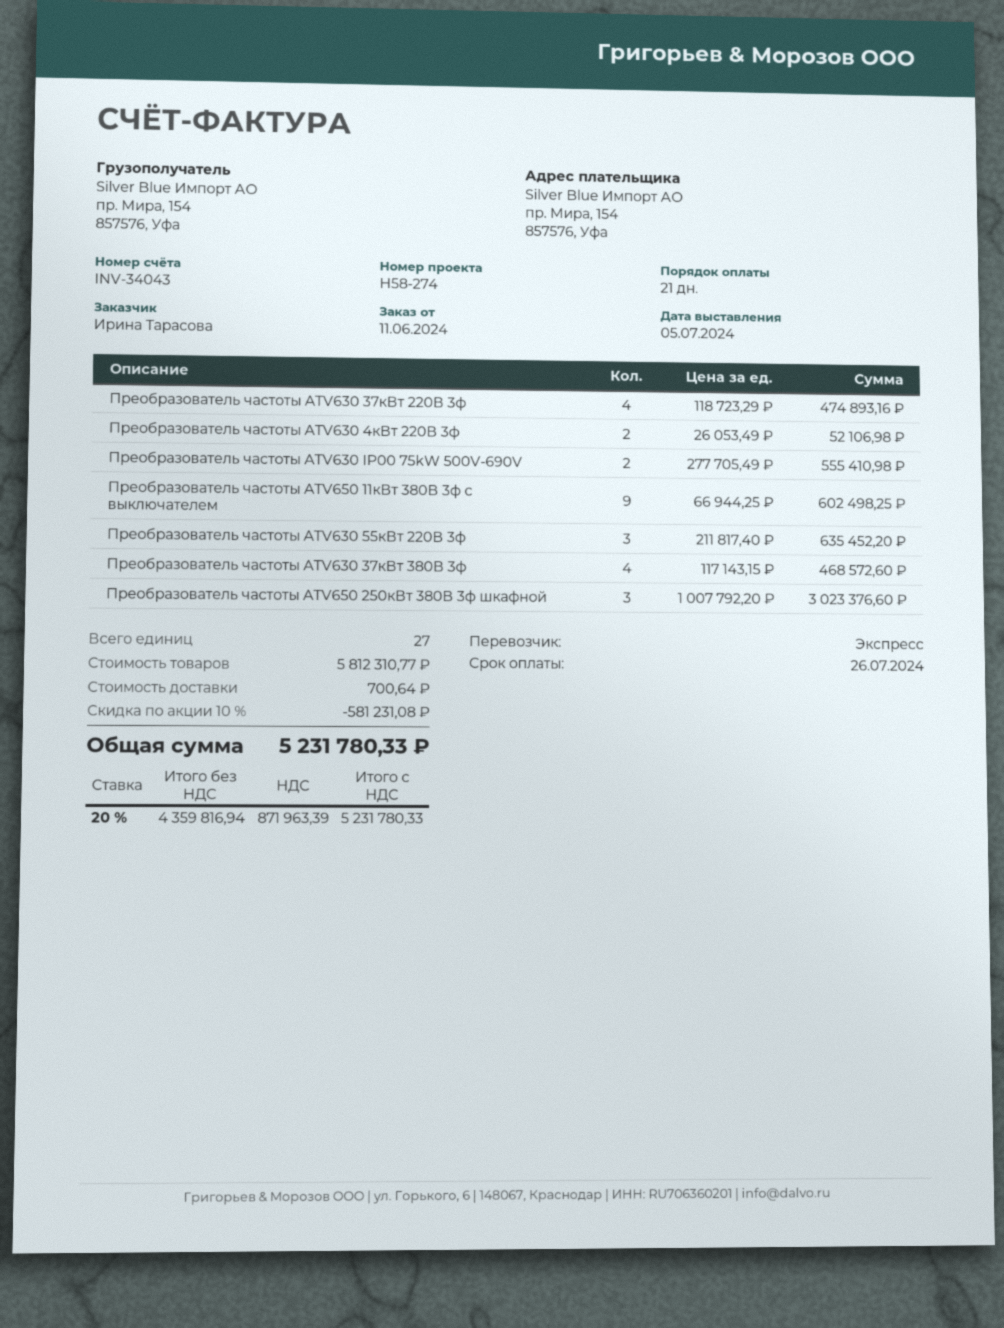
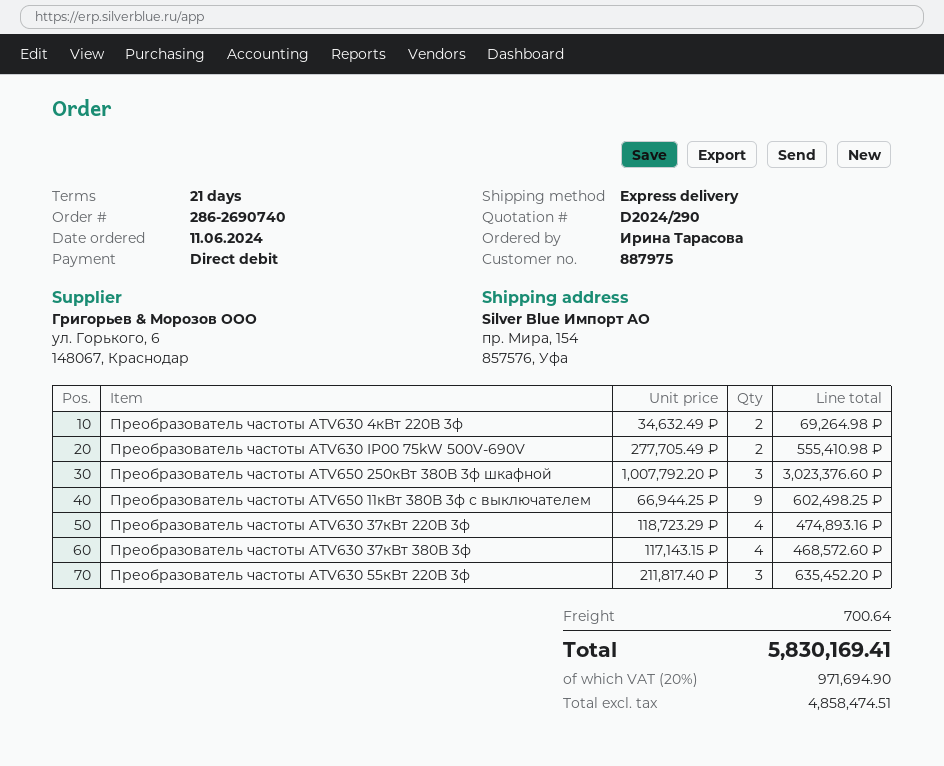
Преобразователь частоты ATV630 4кВт 220В 3ф: 2 x 26053.49 = 52106.98 -> 2 x 34632.49 = 69264.98
discount: 10% = 581231.08 -> none
net: 4359816.94 -> 4858474.51
tax: 20% = 871963.39 -> 20% = 971694.90
total: 5231780.33 -> 5830169.41

